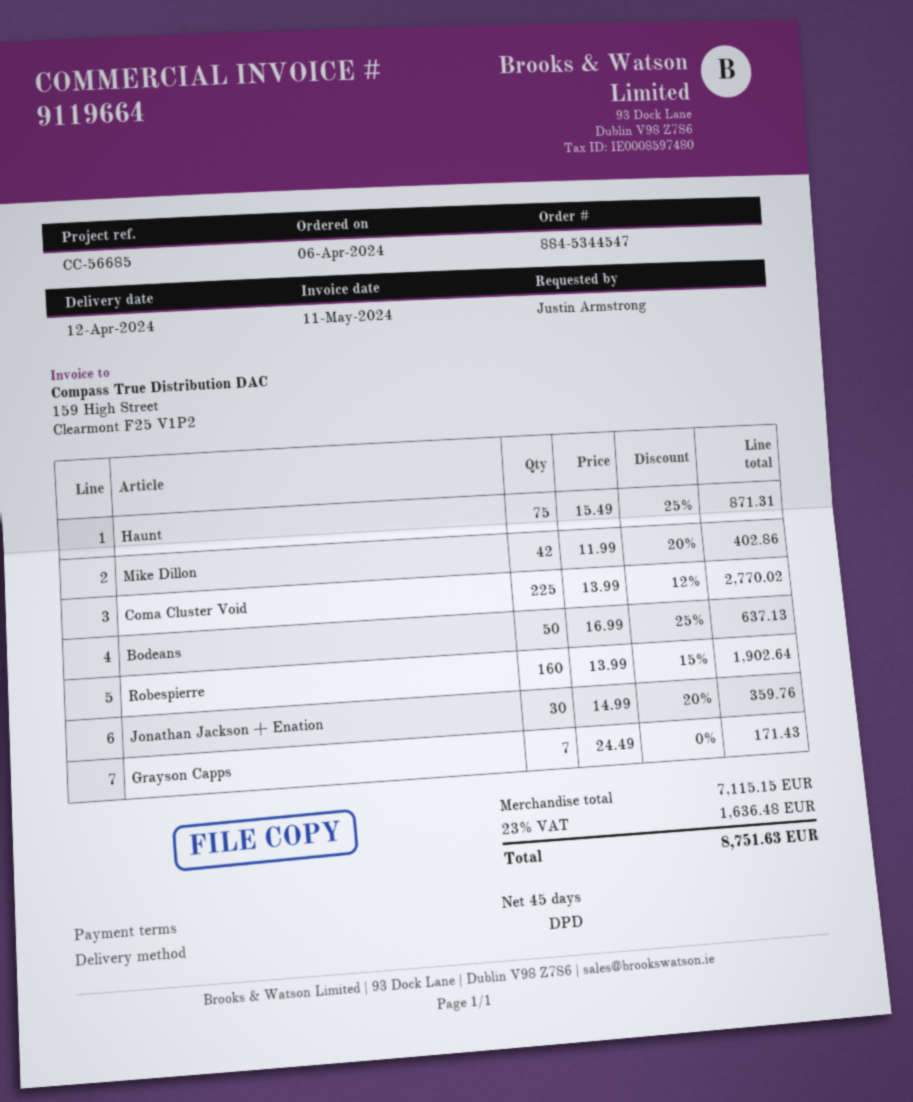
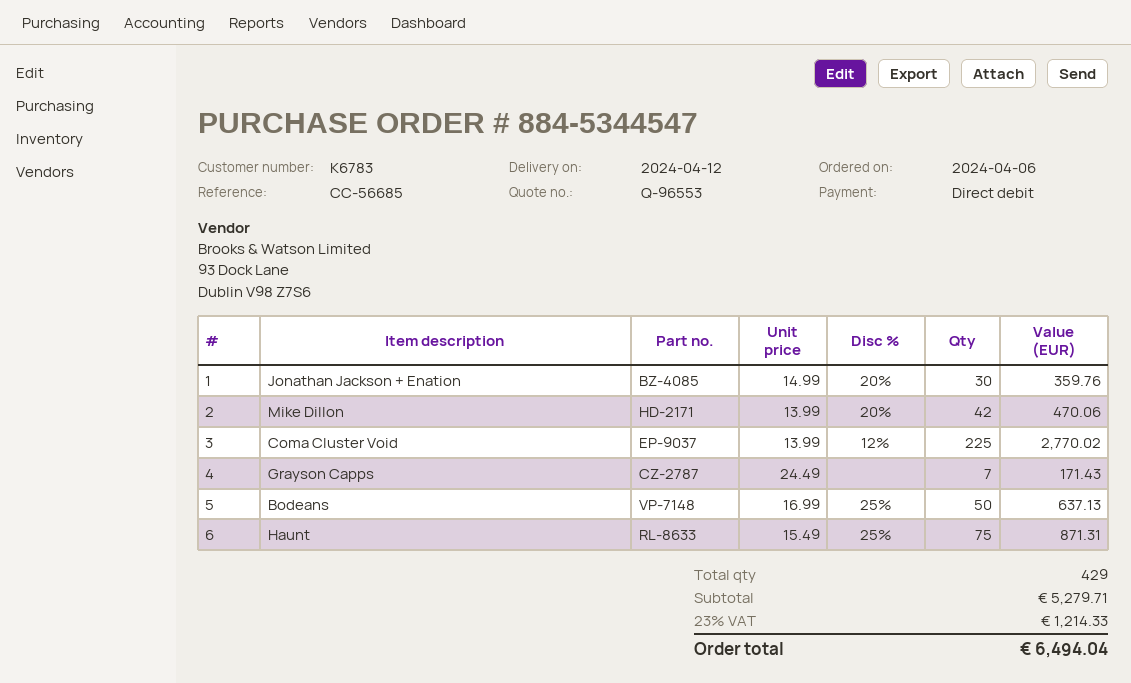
Mike Dillon: 42 x 11.99 - 20% = 402.86 -> 42 x 13.99 - 20% = 470.06
Robespierre: 160 x 13.99 - 15% = 1902.64 -> none
subtotal: 7115.15 -> 5279.71
tax: 23% = 1636.48 -> 23% = 1214.33
total: 8751.63 -> 6494.04

